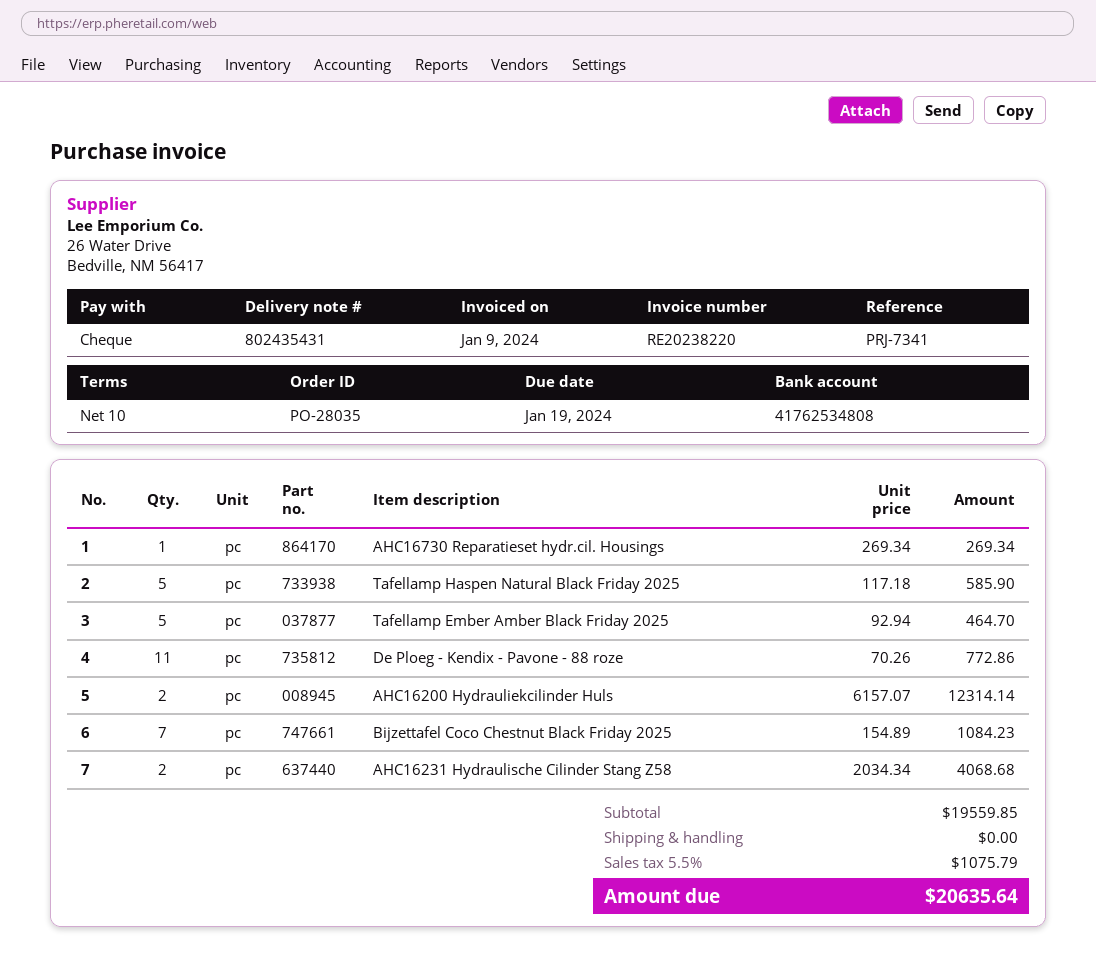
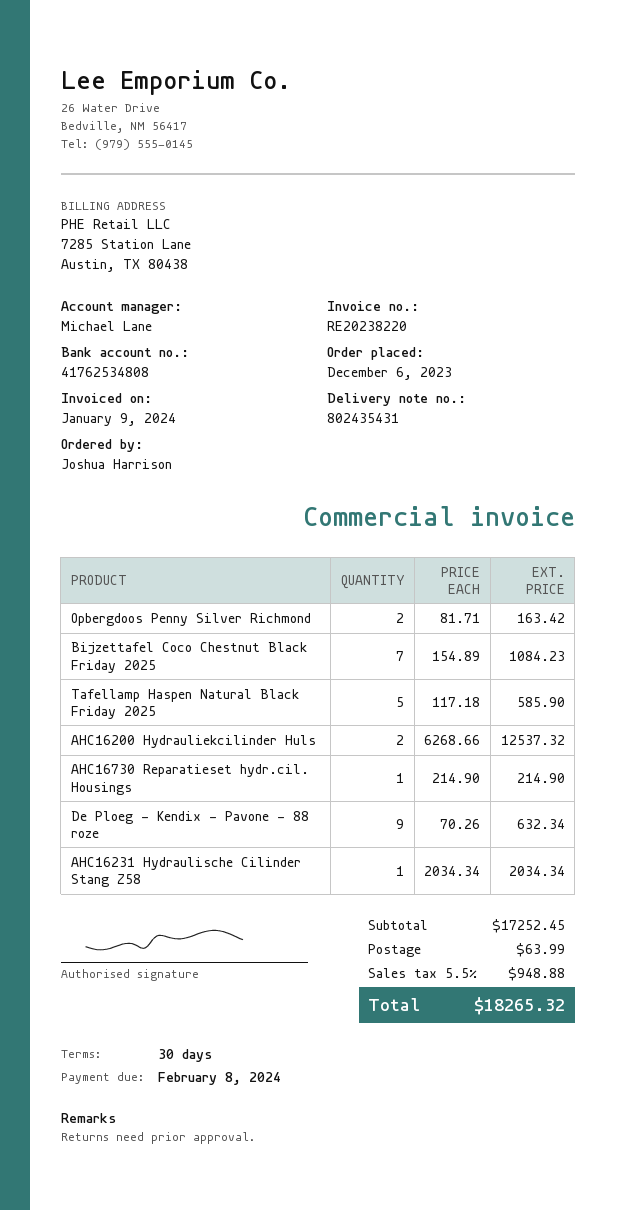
payment terms: 10 days -> 30 days
due date: 2024-01-19 -> 2024-02-08
AHC16730 Reparatieset hydr.cil. Housings: 1 x 269.34 = 269.34 -> 1 x 214.90 = 214.90
Tafellamp Ember Amber Black Friday 2025: 5 x 92.94 = 464.70 -> none
De Ploeg - Kendix - Pavone - 88 roze: 11 x 70.26 = 772.86 -> 9 x 70.26 = 632.34
AHC16200 Hydrauliekcilinder Huls: 2 x 6157.07 = 12314.14 -> 2 x 6268.66 = 12537.32
AHC16231 Hydraulische Cilinder Stang Z58: 2 x 2034.34 = 4068.68 -> 1 x 2034.34 = 2034.34
Opbergdoos Penny Silver Richmond: none -> 2 x 81.71 = 163.42
subtotal: 19559.85 -> 17252.45
shipping: 0.00 -> 63.99
tax: 5.5% = 1075.79 -> 5.5% = 948.88
total: 20635.64 -> 18265.32

